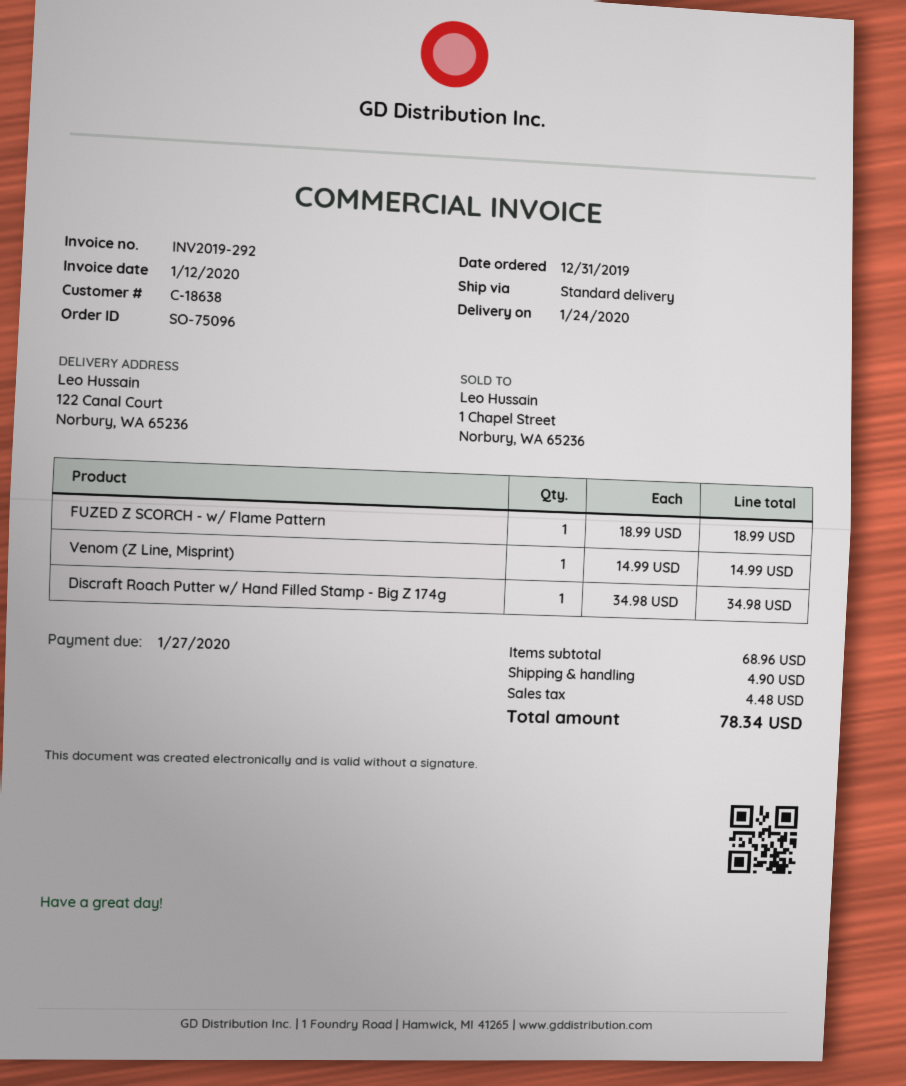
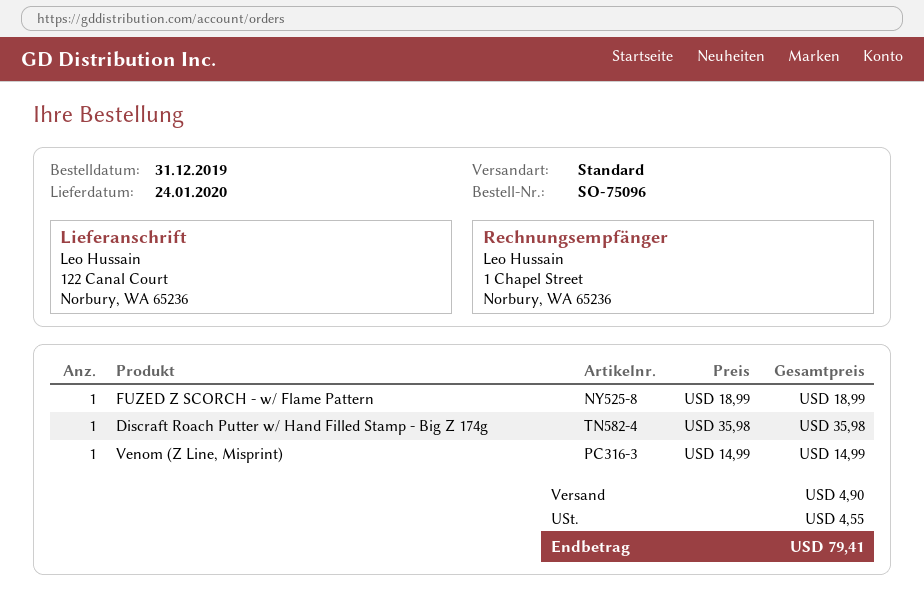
Discraft Roach Putter w/ Hand Filled Stamp - Big Z 174g: 1 x 34.98 = 34.98 -> 1 x 35.98 = 35.98
tax: 4.48 -> 4.55
total: 78.34 -> 79.41

